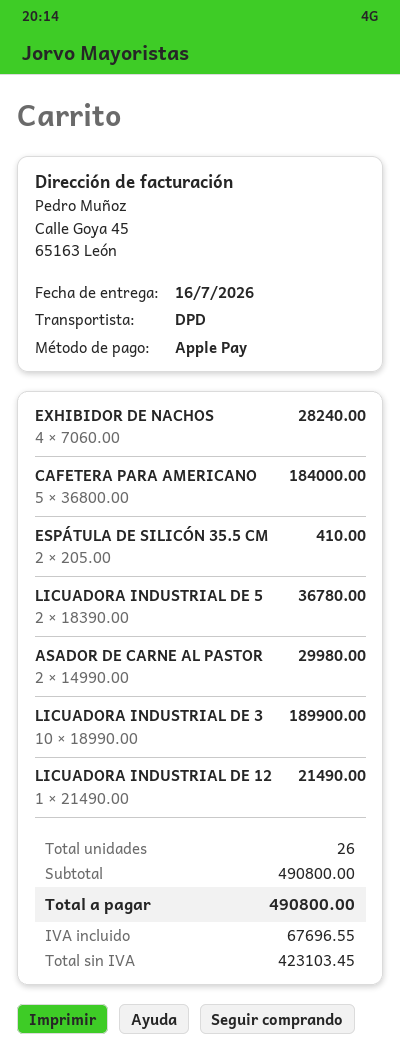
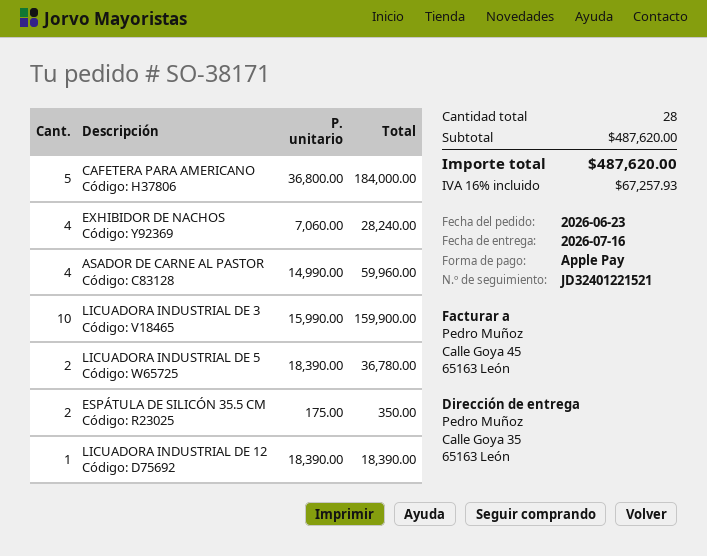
ESPÁTULA DE SILICÓN 35.5 CM: 2 x 205.00 = 410.00 -> 2 x 175.00 = 350.00
ASADOR DE CARNE AL PASTOR: 2 x 14990.00 = 29980.00 -> 4 x 14990.00 = 59960.00
LICUADORA INDUSTRIAL DE 3: 10 x 18990.00 = 189900.00 -> 10 x 15990.00 = 159900.00
LICUADORA INDUSTRIAL DE 12: 1 x 21490.00 = 21490.00 -> 1 x 18390.00 = 18390.00
total quantity: 26 -> 28
subtotal: 490800.00 -> 487620.00
tax: 67696.55 -> 67257.93
total: 490800.00 -> 487620.00

